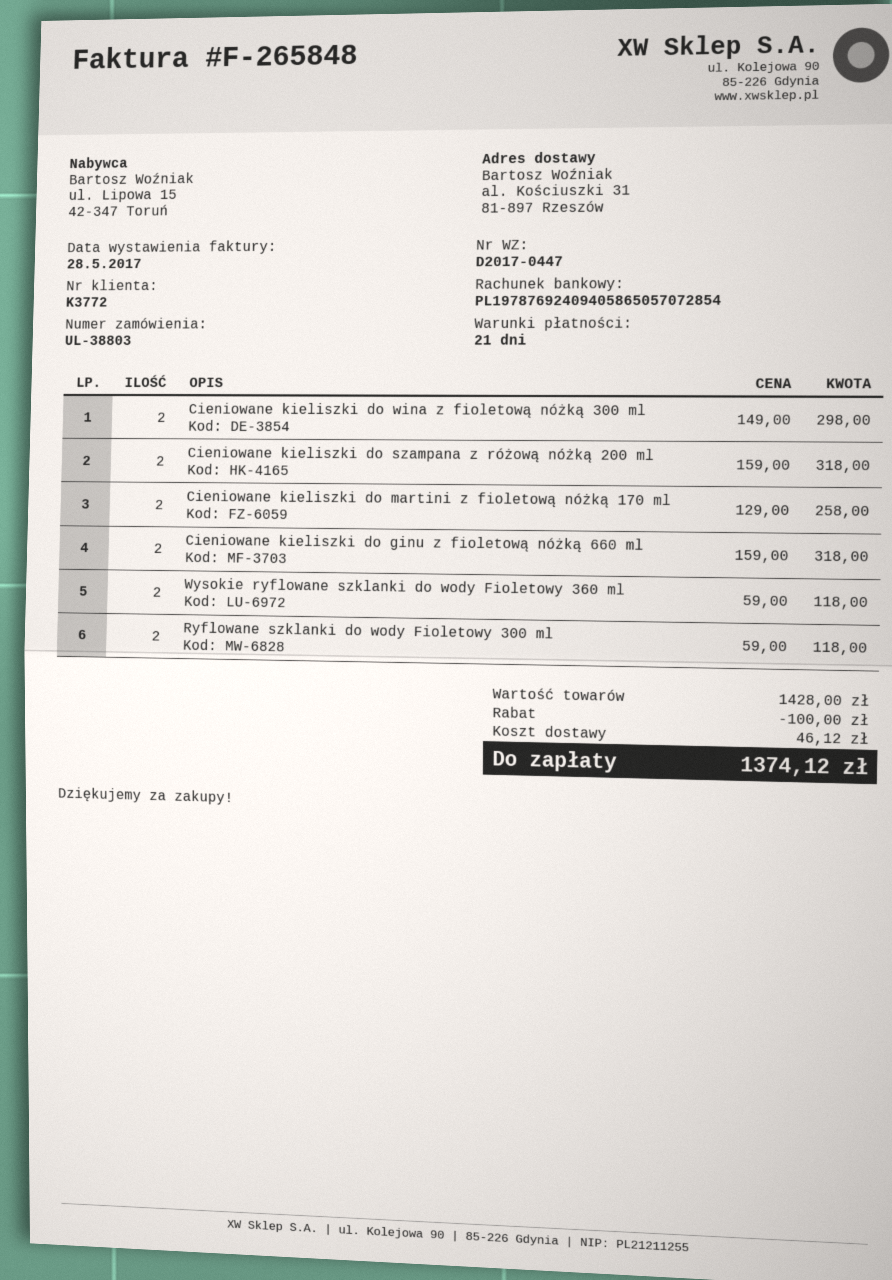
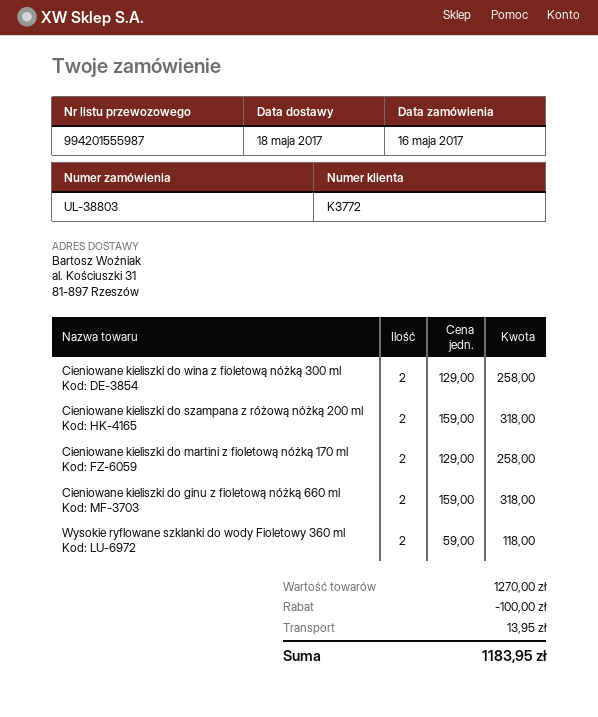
Cieniowane kieliszki do wina z fioletową nóżką 300 ml: 2 x 149.00 = 298.00 -> 2 x 129.00 = 258.00
Ryflowane szklanki do wody Fioletowy 300 ml: 2 x 59.00 = 118.00 -> none
subtotal: 1428.00 -> 1270.00
shipping: 46.12 -> 13.95
total: 1374.12 -> 1183.95

